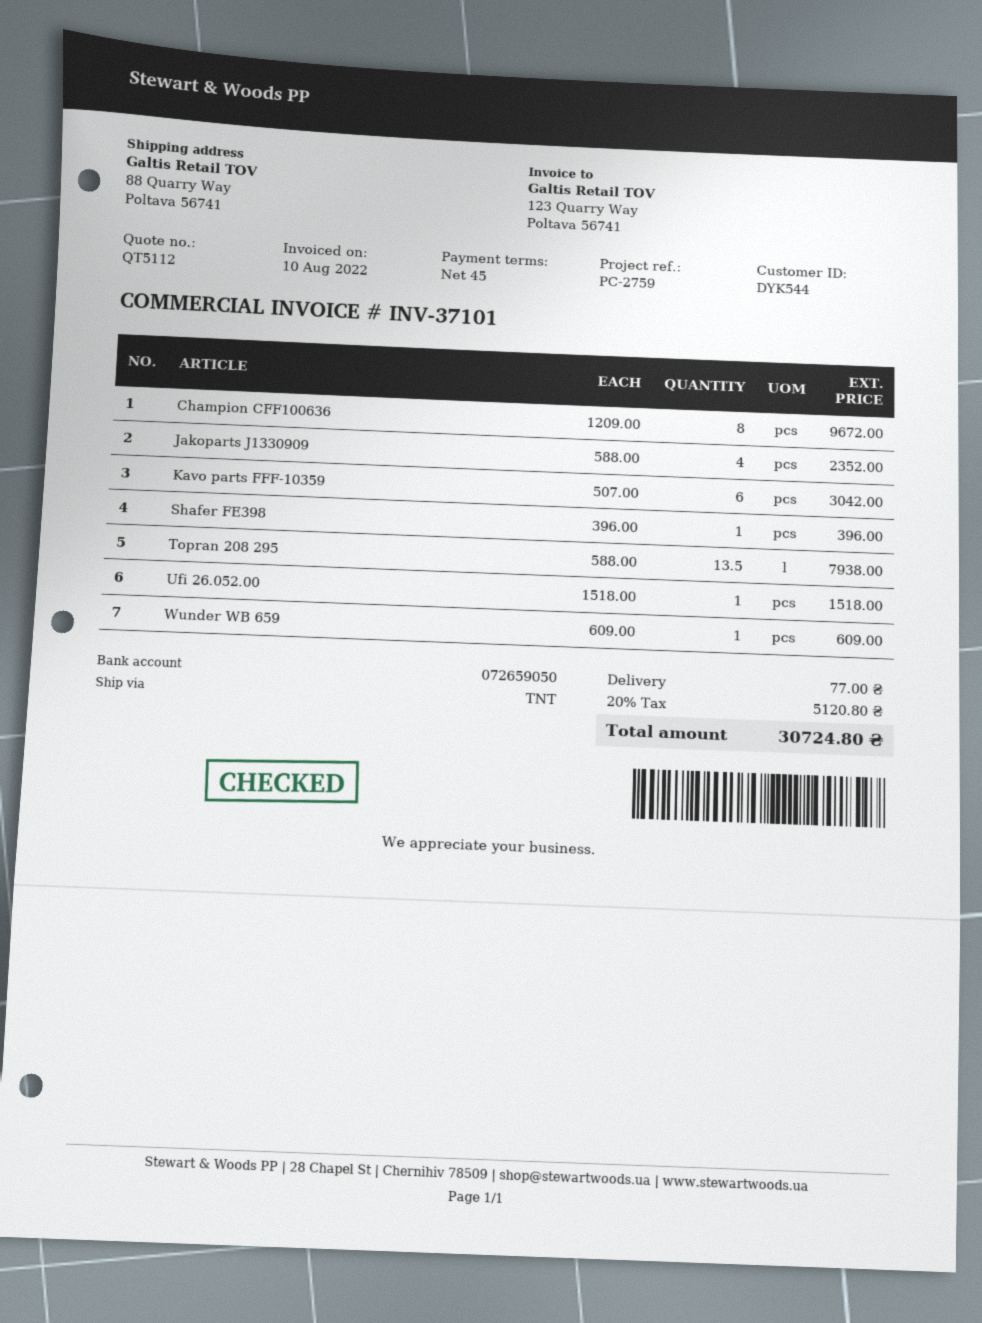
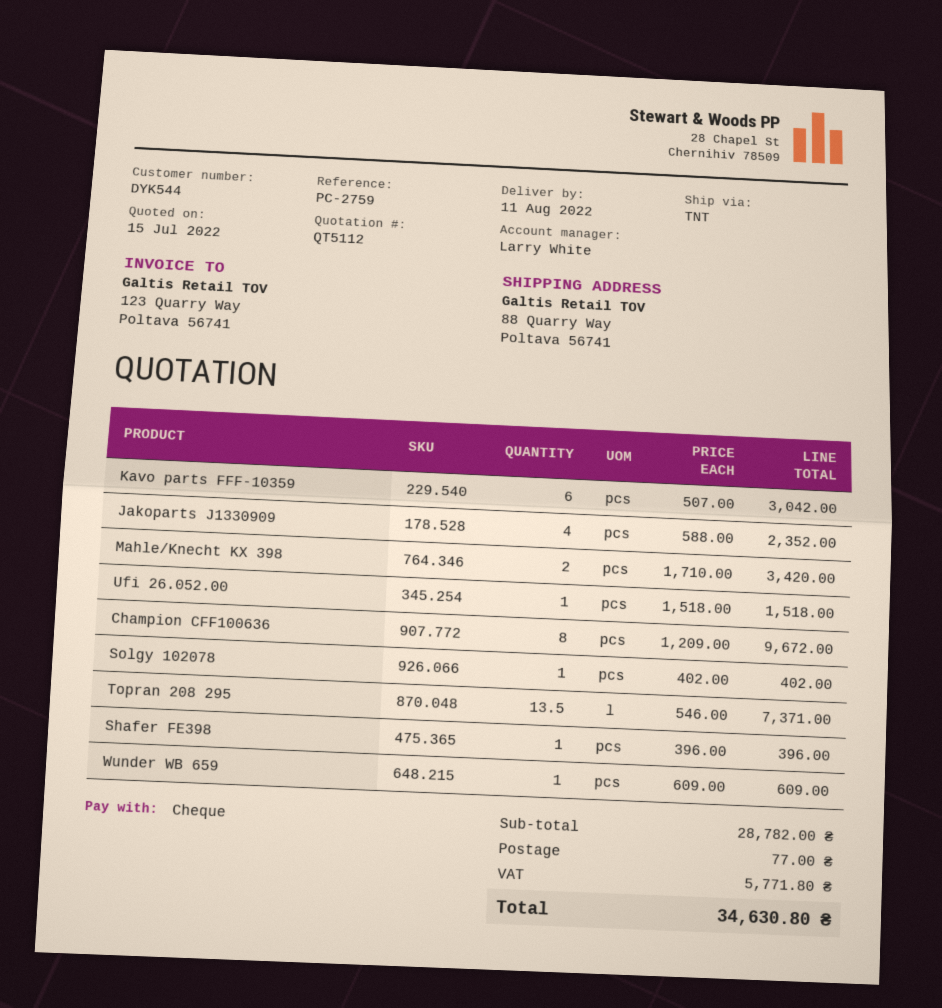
Topran 208 295: 13.5 x 588.00 = 7938.00 -> 13.5 x 546.00 = 7371.00
Mahle/Knecht KX 398: none -> 2 x 1710.00 = 3420.00
Solgy 102078: none -> 1 x 402.00 = 402.00
tax: 5120.80 -> 5771.80
total: 30724.80 -> 34630.80

